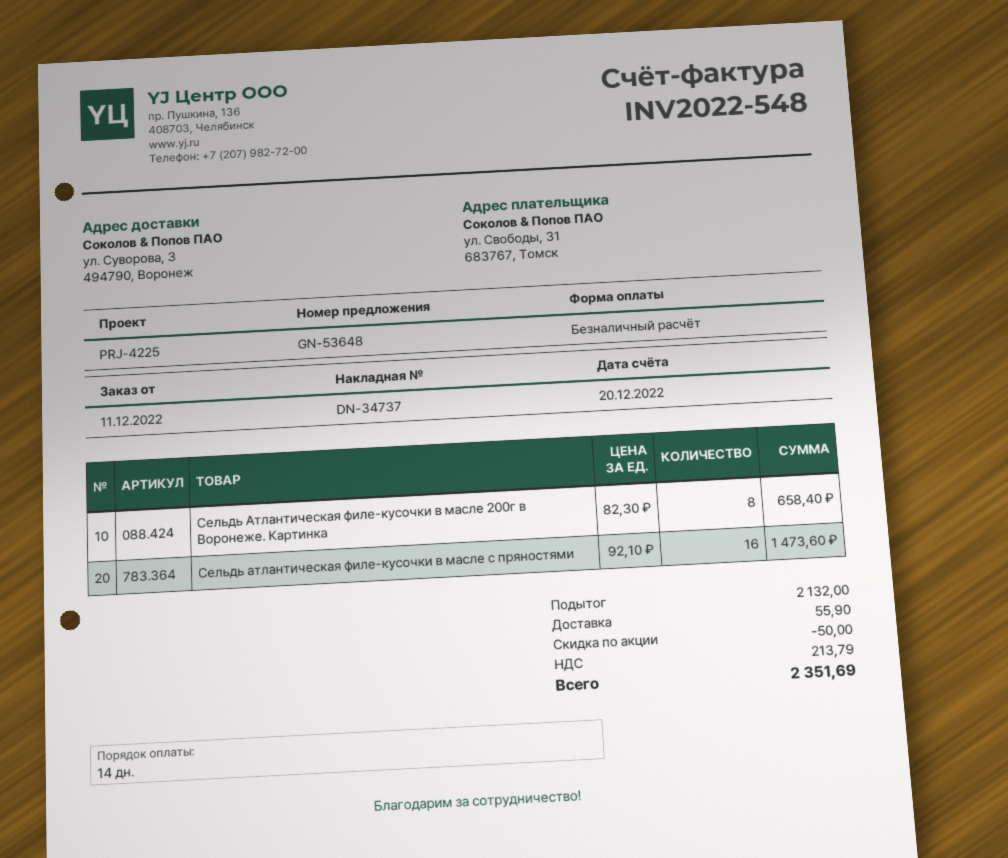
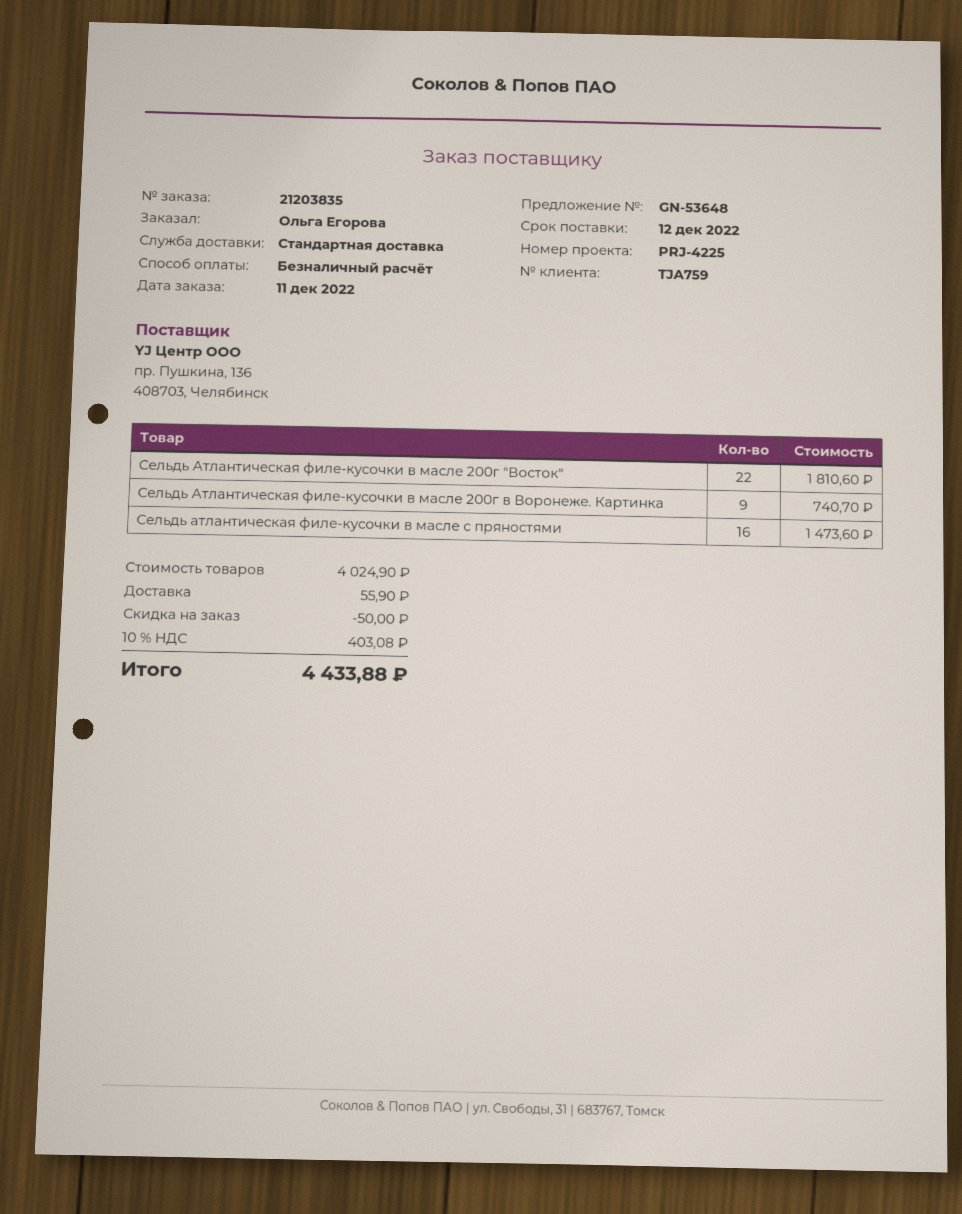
Сельдь Атлантическая филе-кусочки в масле 200г в Воронеже. Картинка: 8 for 658.40 -> 9 for 740.70
Сельдь Атлантическая филе-кусочки в масле 200г "Восток": none -> 22 for 1810.60
subtotal: 2132.00 -> 4024.90
tax: 213.79 -> 403.08
total: 2351.69 -> 4433.88

